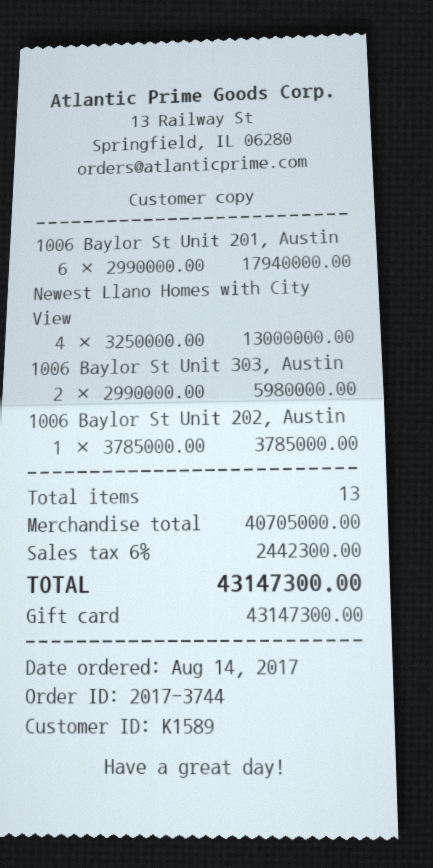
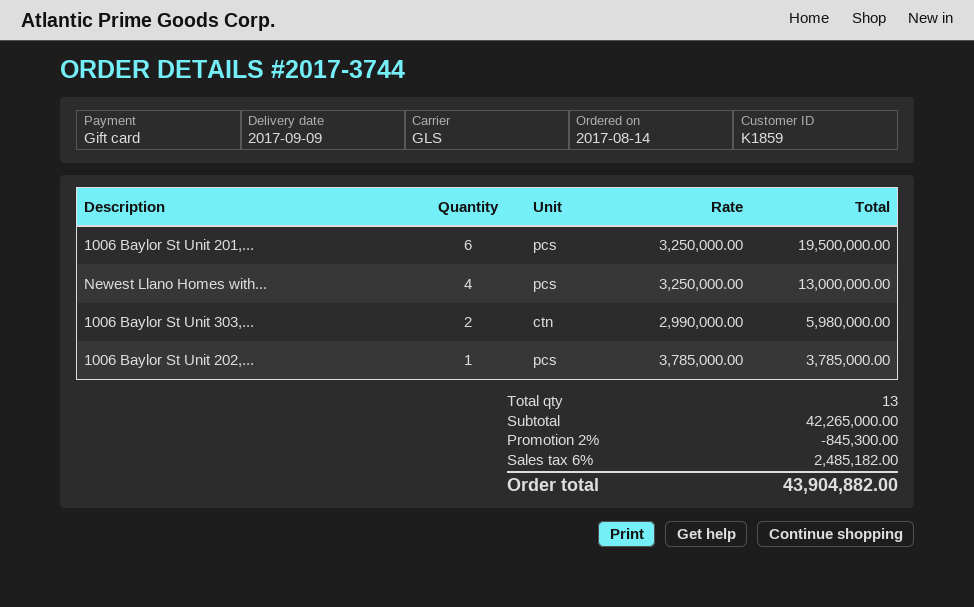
customer number: K1589 -> K1859
1006 Baylor St Unit 201, Austin: 6 x 2990000.00 = 17940000.00 -> 6 x 3250000.00 = 19500000.00
subtotal: 40705000.00 -> 42265000.00
discount: none -> 2% = 845300.00
tax: 6% = 2442300.00 -> 6% = 2485182.00
total: 43147300.00 -> 43904882.00

